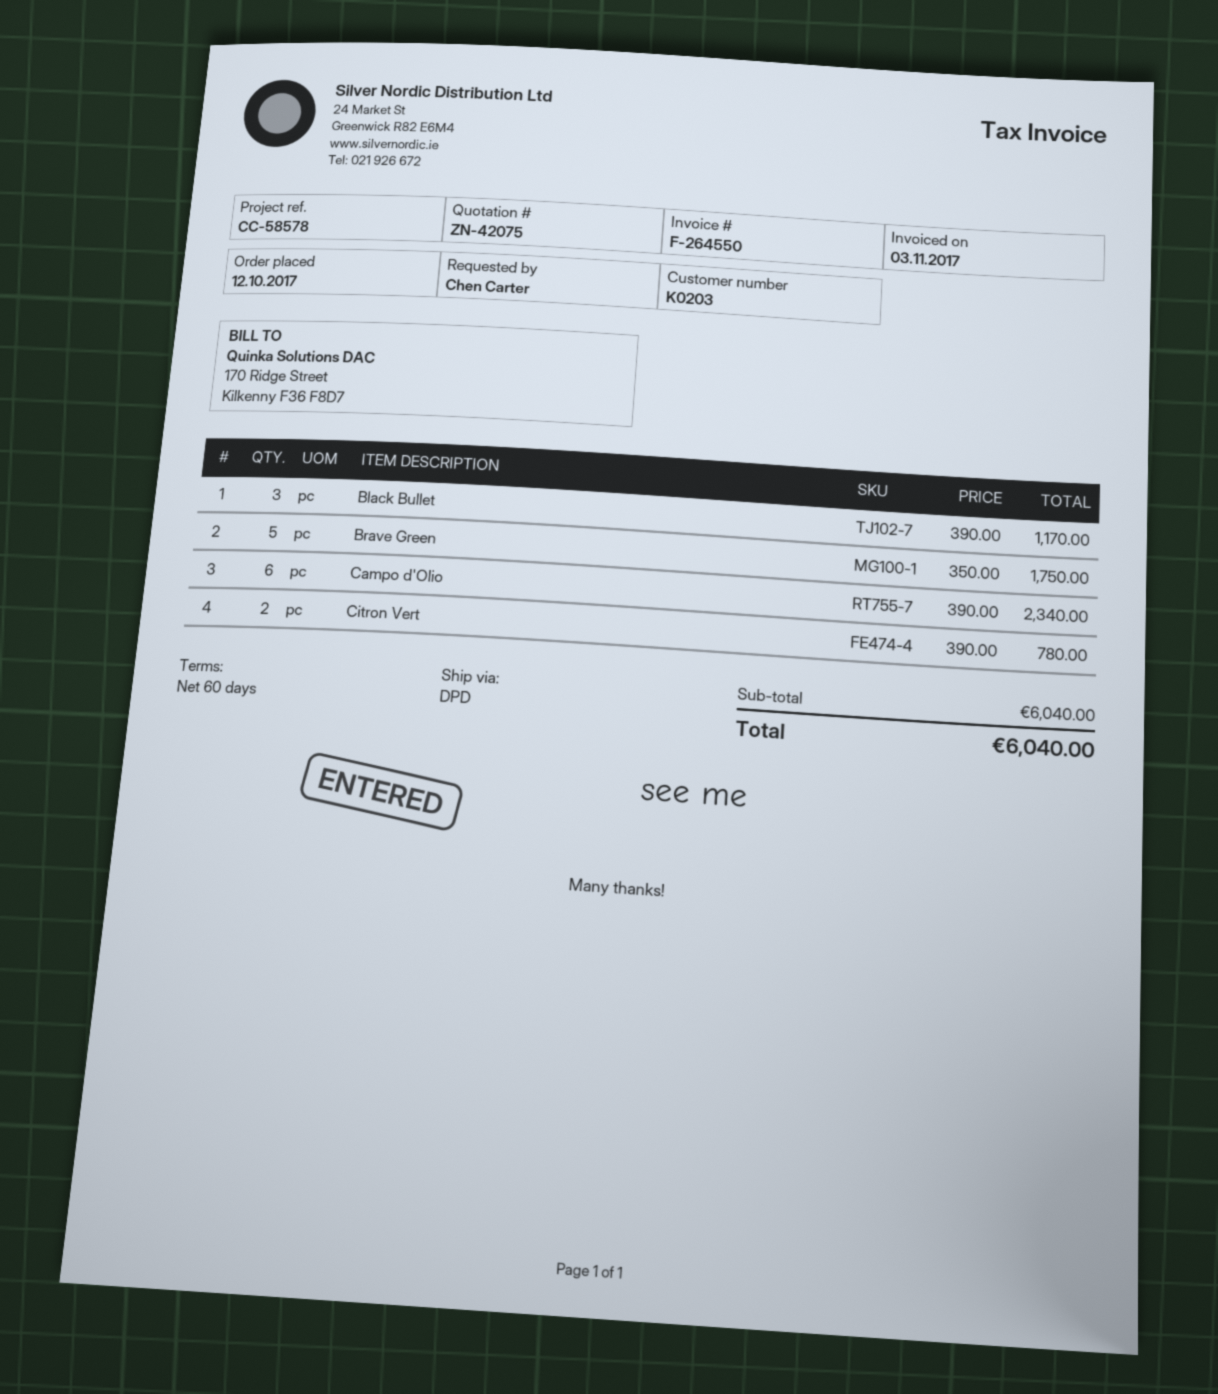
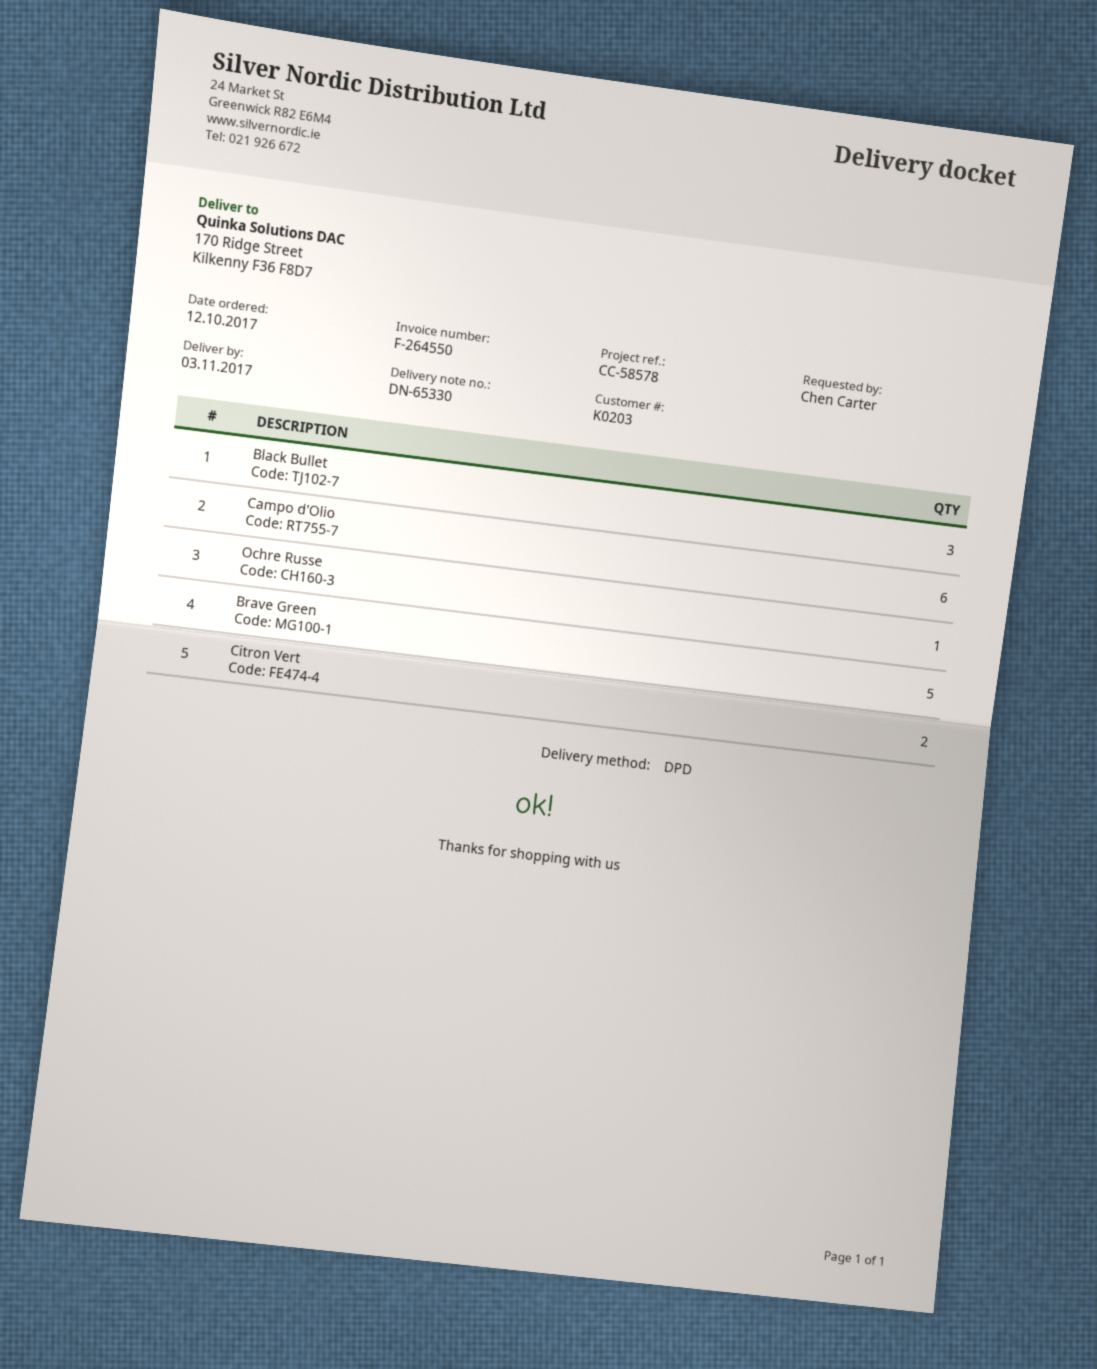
Ochre Russe: none -> 1

